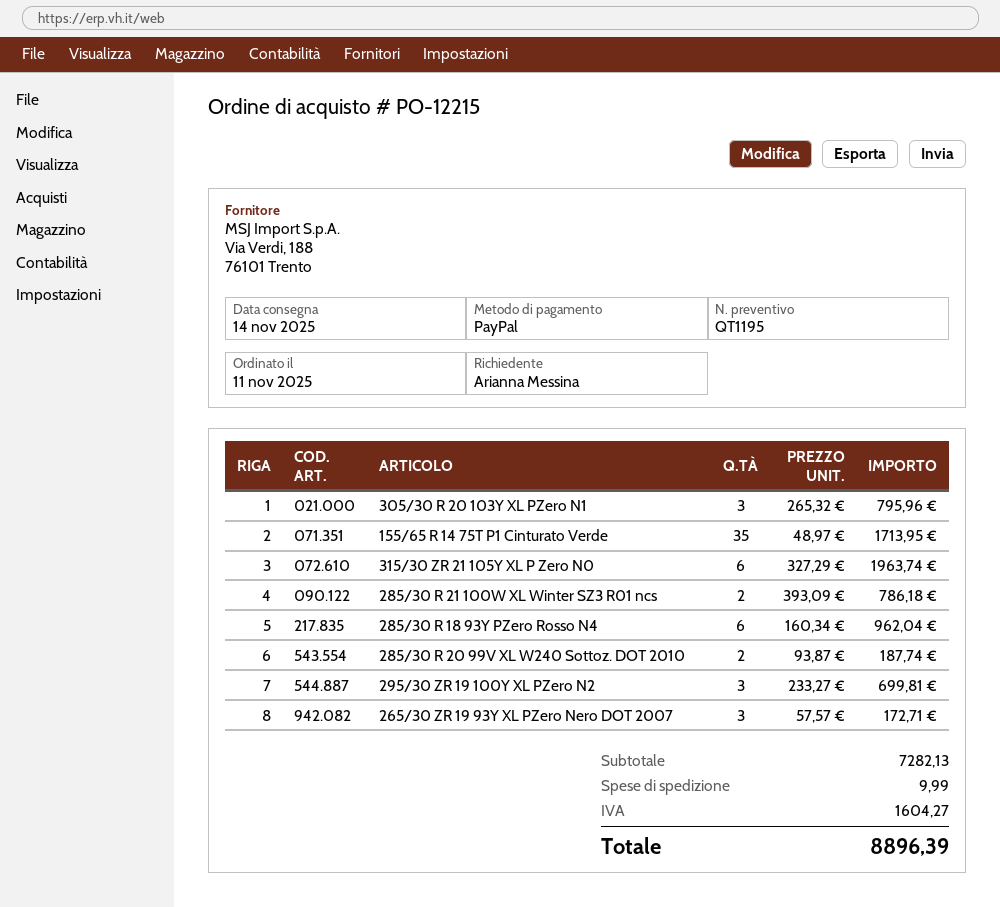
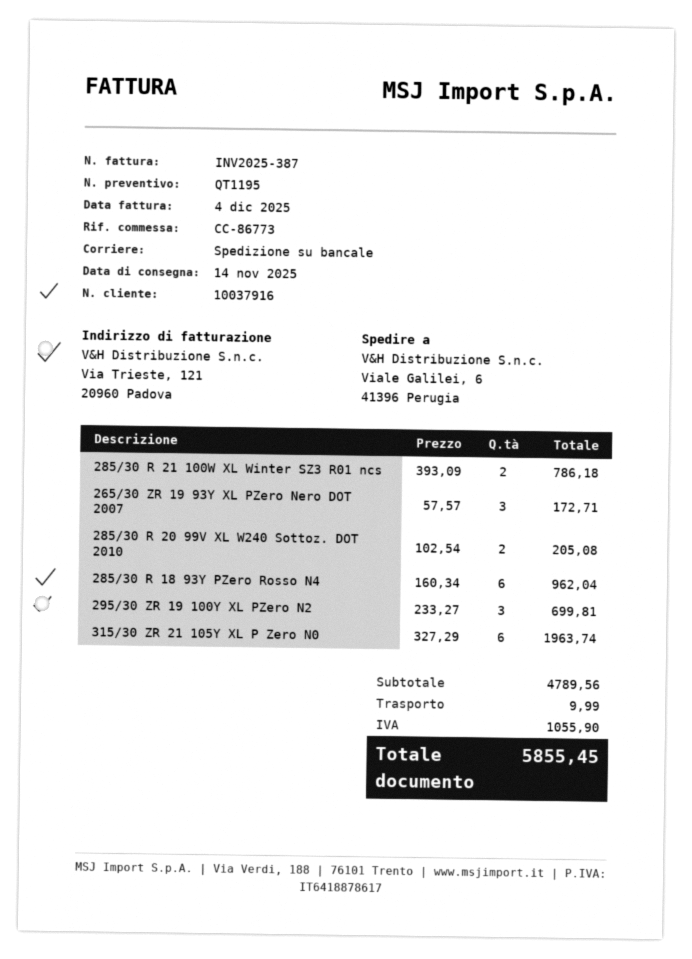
305/30 R 20 103Y XL PZero N1: 3 x 265.32 = 795.96 -> none
155/65 R 14 75T P1 Cinturato Verde: 35 x 48.97 = 1713.95 -> none
285/30 R 20 99V XL W240 Sottoz. DOT 2010: 2 x 93.87 = 187.74 -> 2 x 102.54 = 205.08
subtotal: 7282.13 -> 4789.56
tax: 1604.27 -> 1055.90
total: 8896.39 -> 5855.45

